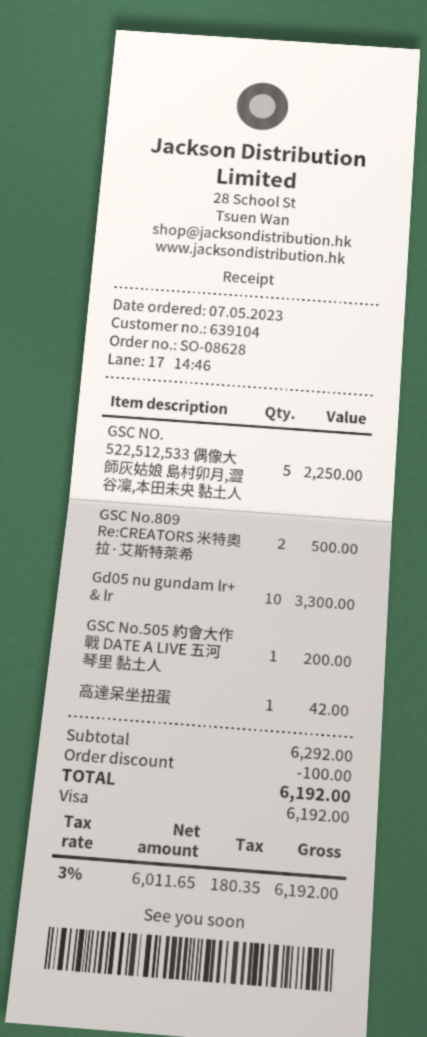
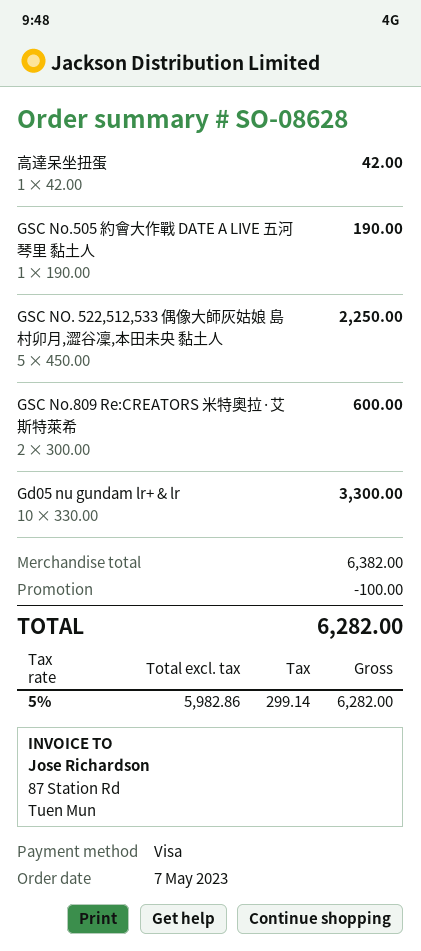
GSC No.809 Re:CREATORS 米特奧拉·艾斯特萊希: 2 for 500.00 -> 2 for 600.00
GSC No.505 約會大作戰 DATE A LIVE 五河琴里 黏土人: 1 for 200.00 -> 1 for 190.00
subtotal: 6292.00 -> 6382.00
net: 6011.65 -> 5982.86
tax: 3% = 180.35 -> 5% = 299.14
total: 6192.00 -> 6282.00

